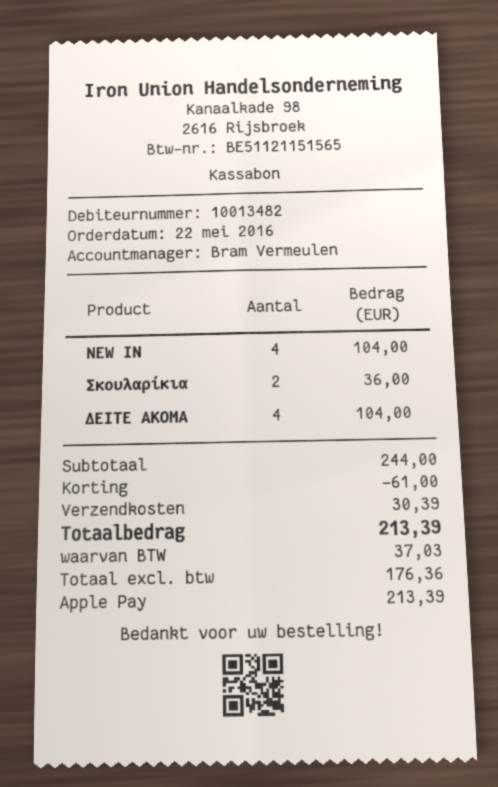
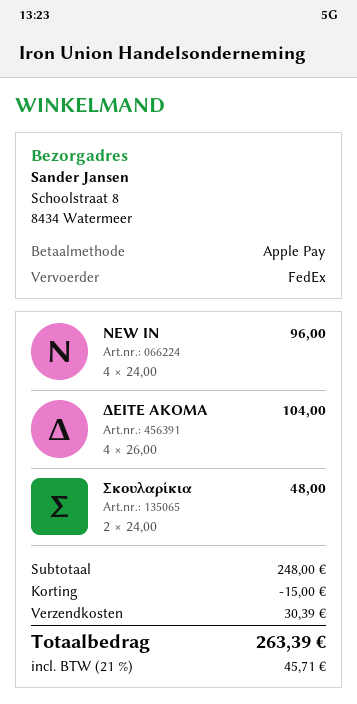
NEW IN: 4 for 104.00 -> 4 for 96.00
Σκουλαρίκια: 2 for 36.00 -> 2 for 48.00
subtotal: 244.00 -> 248.00
discount: 61.00 -> 15.00
tax: 37.03 -> 45.71
total: 213.39 -> 263.39

